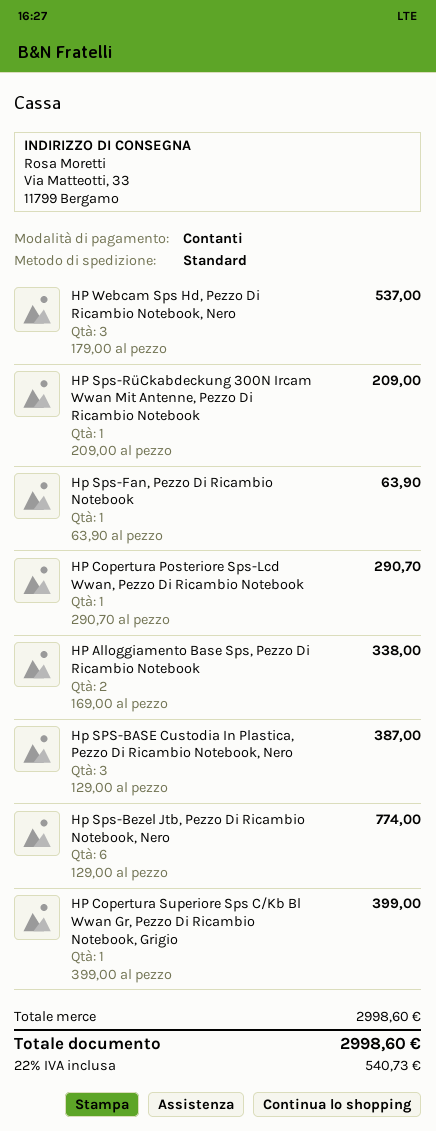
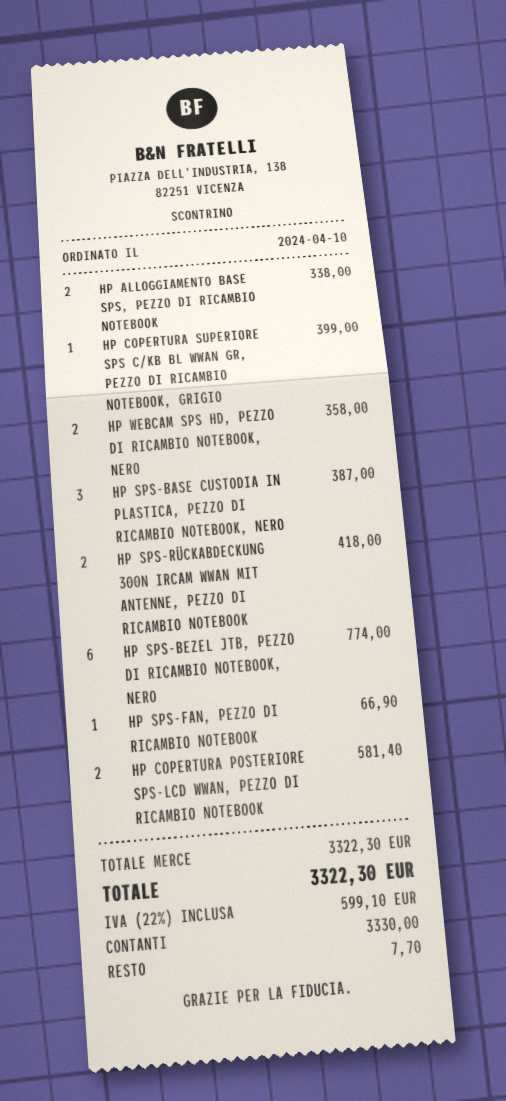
HP Webcam Sps Hd, Pezzo Di Ricambio Notebook, Nero: 3 for 537.00 -> 2 for 358.00
HP Sps-RüCkabdeckung 300N Ircam Wwan Mit Antenne, Pezzo Di Ricambio Notebook: 1 for 209.00 -> 2 for 418.00
Hp Sps-Fan, Pezzo Di Ricambio Notebook: 1 for 63.90 -> 1 for 66.90
HP Copertura Posteriore Sps-Lcd Wwan, Pezzo Di Ricambio Notebook: 1 for 290.70 -> 2 for 581.40
subtotal: 2998.60 -> 3322.30
tax: 22% = 540.73 -> 22% = 599.10
total: 2998.60 -> 3322.30

